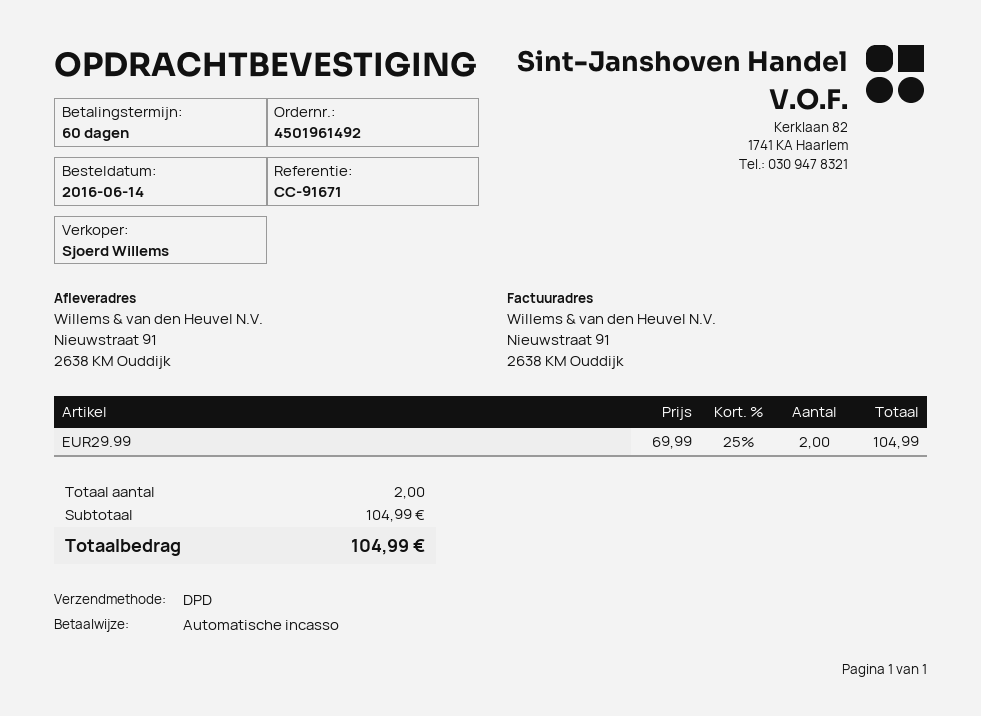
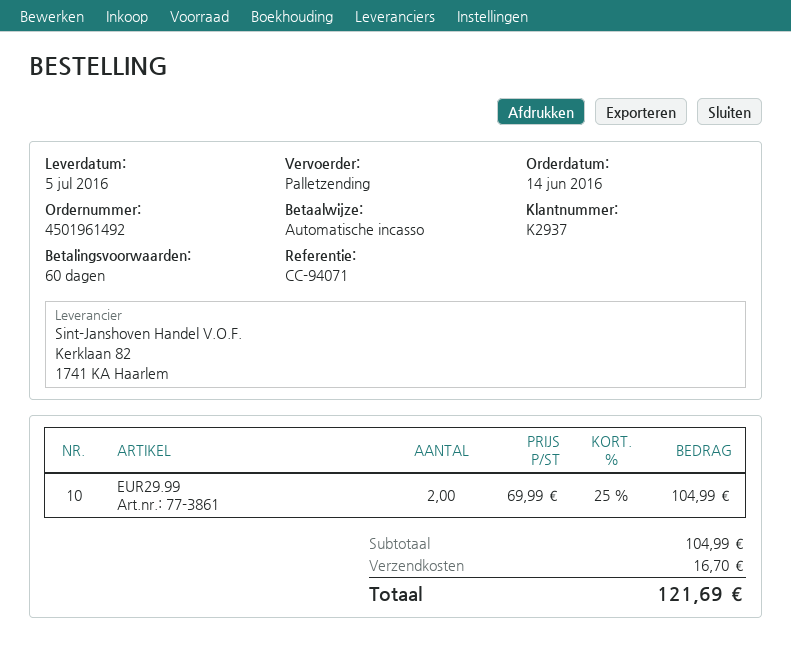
reference: CC-91671 -> CC-94071
shipping method: DPD -> pallet freight
shipping: none -> 16.70
total: 104.99 -> 121.69

